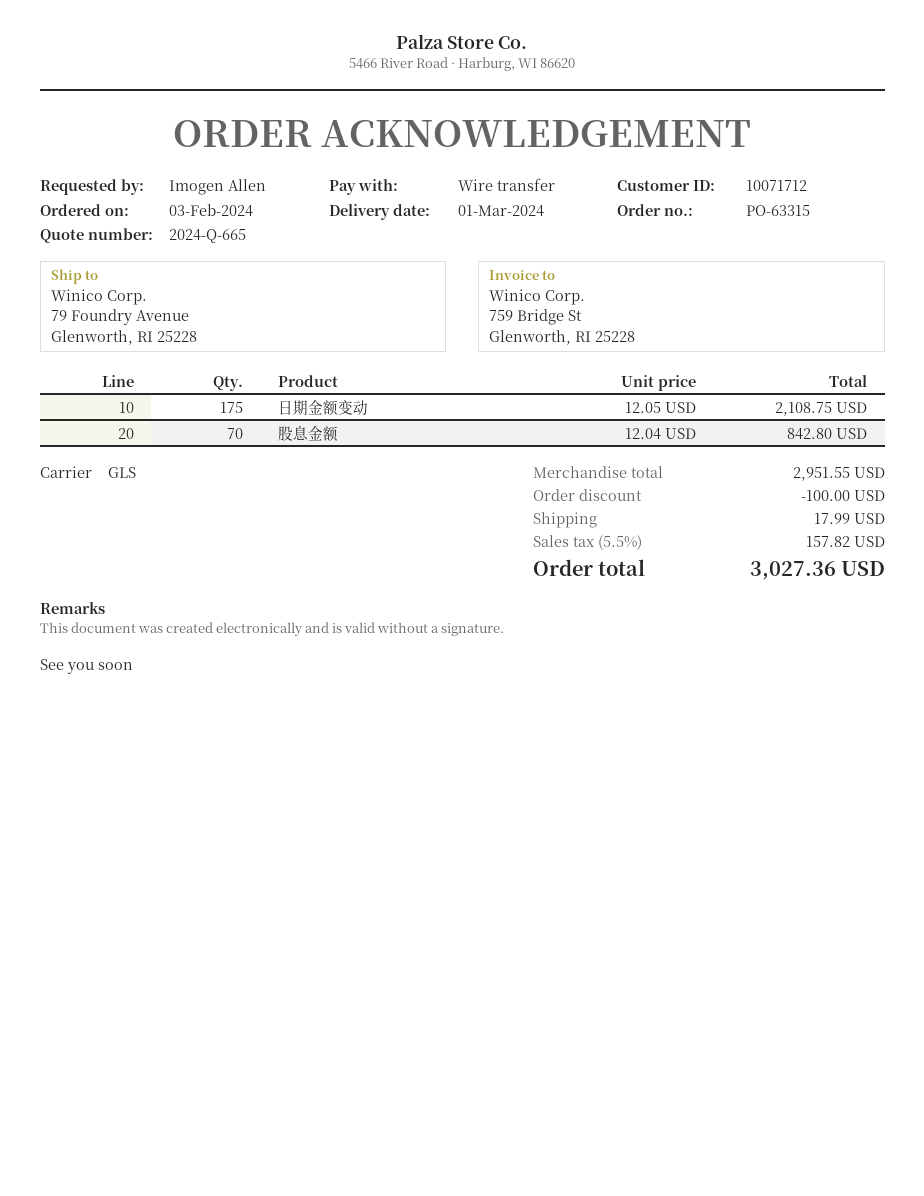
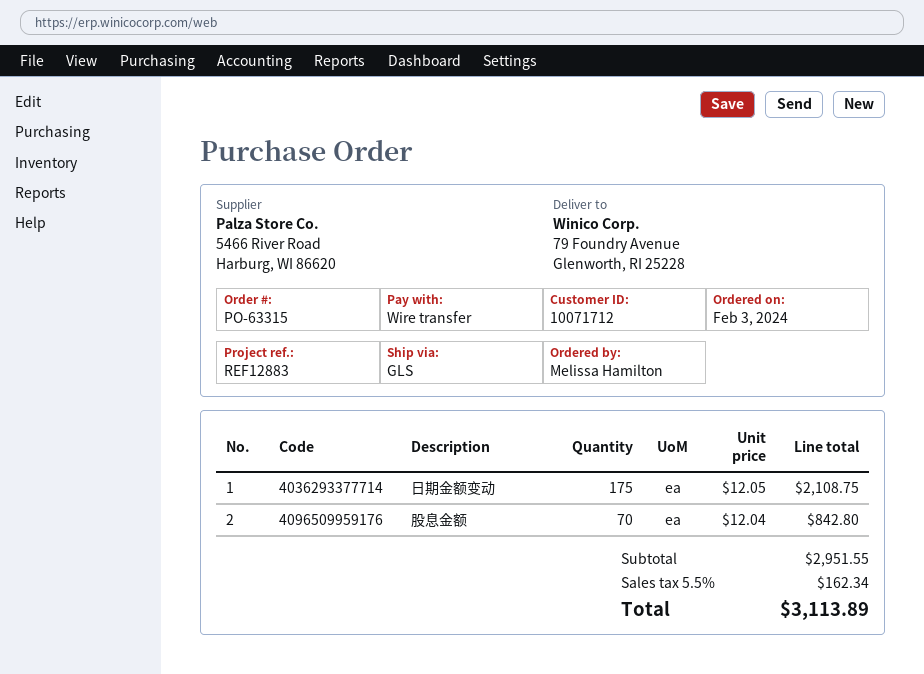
ordered by: Imogen Allen -> Melissa Hamilton
discount: 100.00 -> none
shipping: 17.99 -> none
tax: 5.5% = 157.82 -> 5.5% = 162.34
total: 3027.36 -> 3113.89

